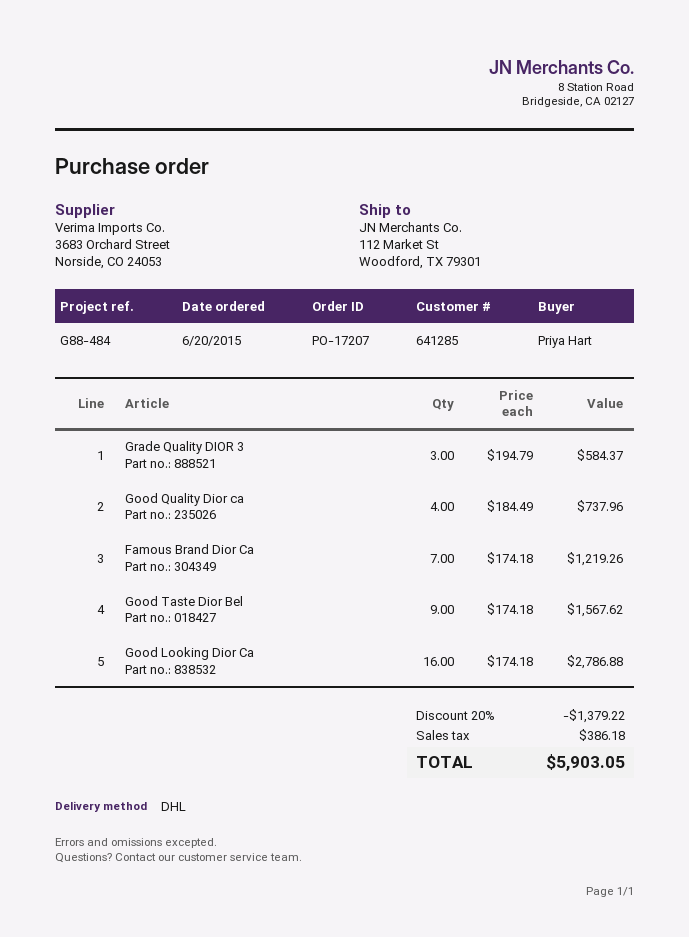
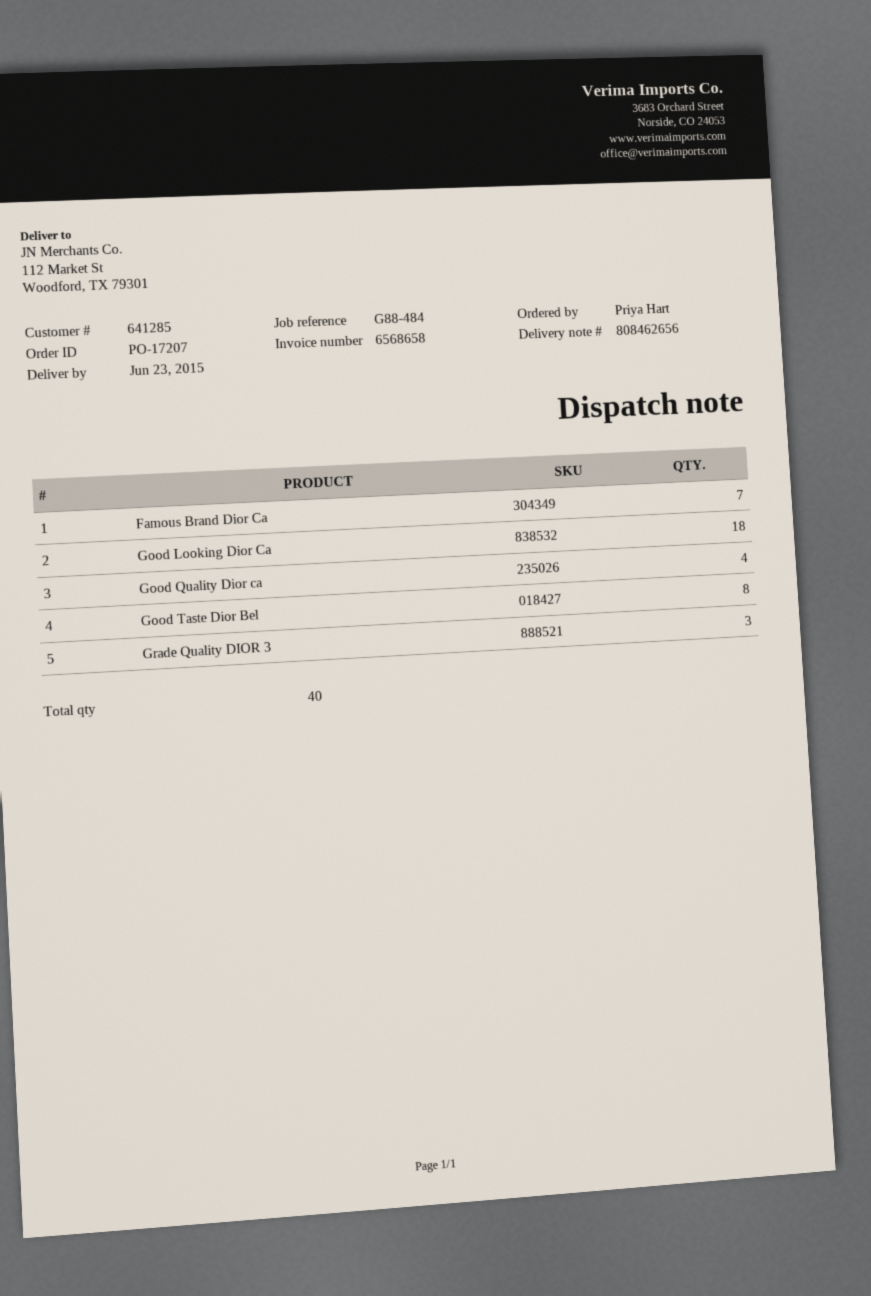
Good Taste Dior Bel: 9 -> 8
Good Looking Dior Ca: 16 -> 18

